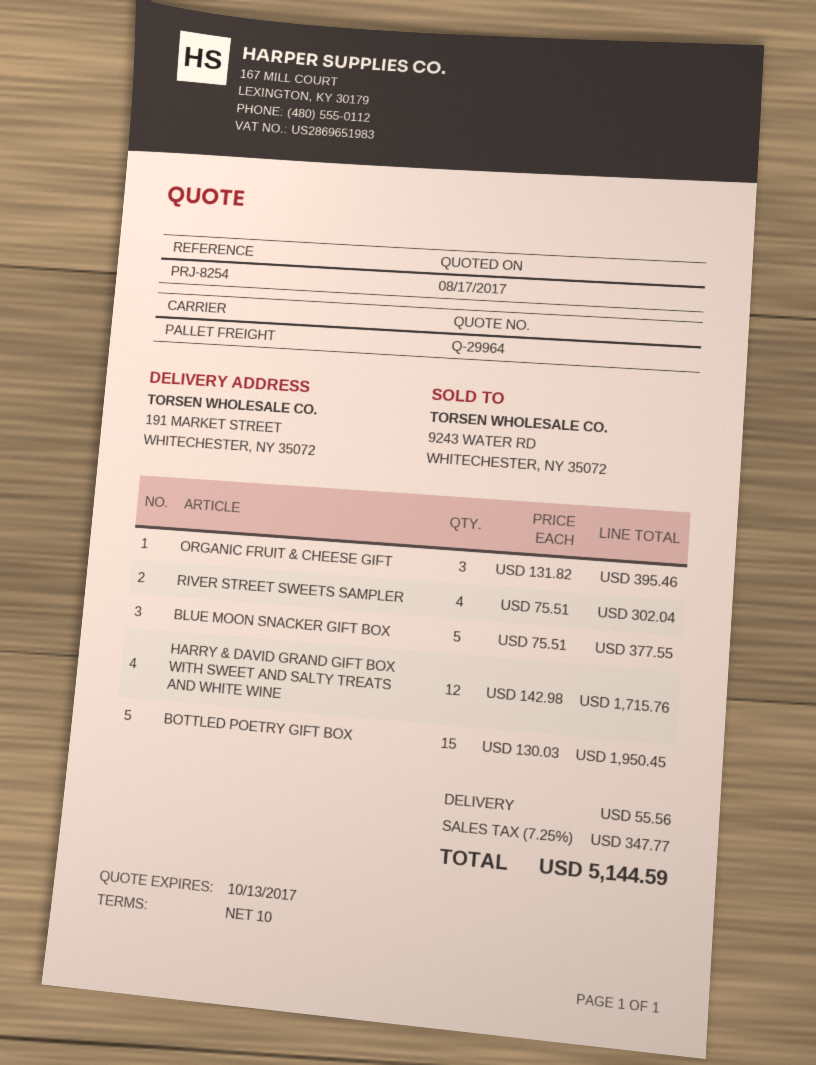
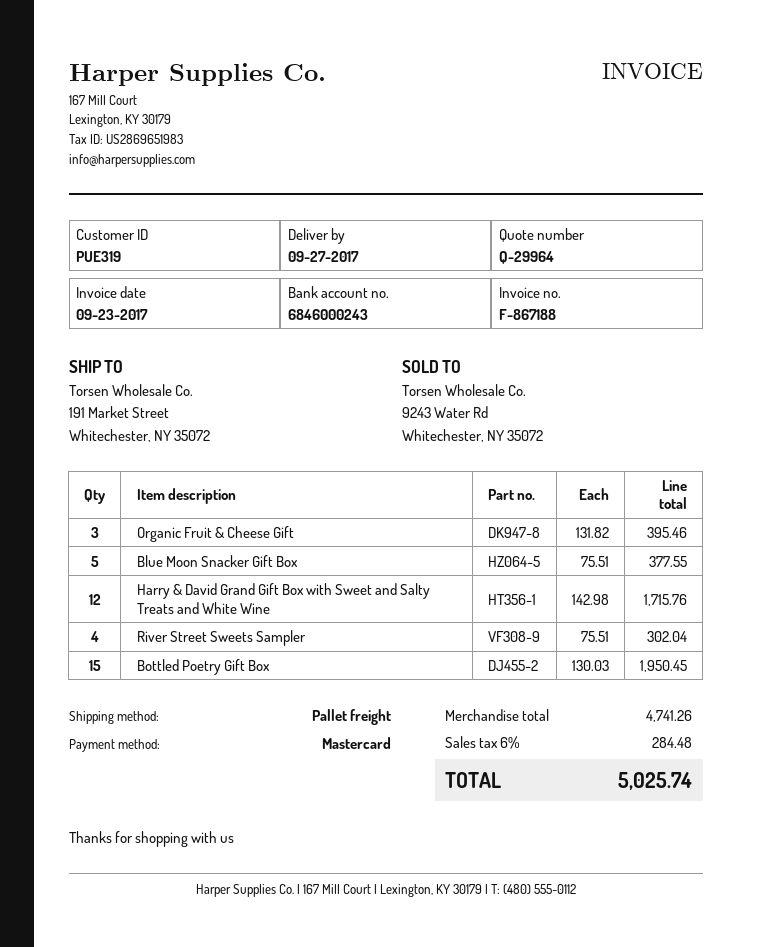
shipping: 55.56 -> none
tax: 7.25% = 347.77 -> 6% = 284.48
total: 5144.59 -> 5025.74

